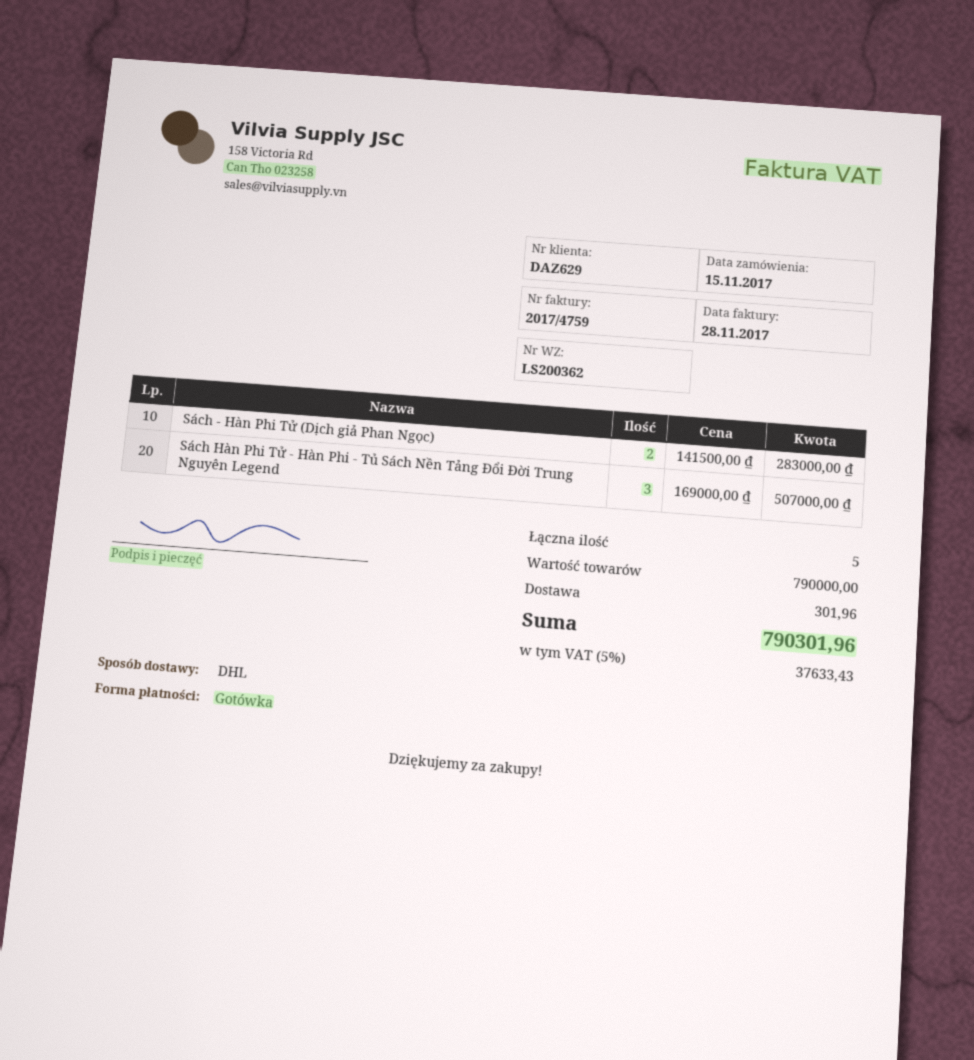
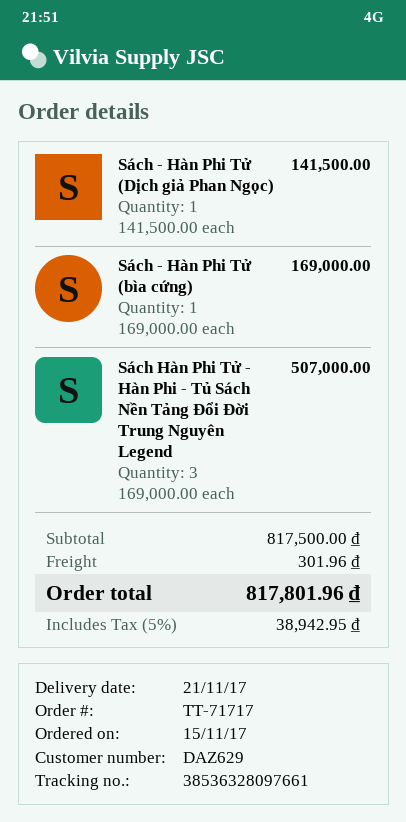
Sách - Hàn Phi Tử (Dịch giả Phan Ngọc): 2 x 141500.00 = 283000.00 -> 1 x 141500.00 = 141500.00
Sách - Hàn Phi Tử (bìa cứng): none -> 1 x 169000.00 = 169000.00
subtotal: 790000.00 -> 817500.00
tax: 5% = 37633.43 -> 5% = 38942.95
total: 790301.96 -> 817801.96

